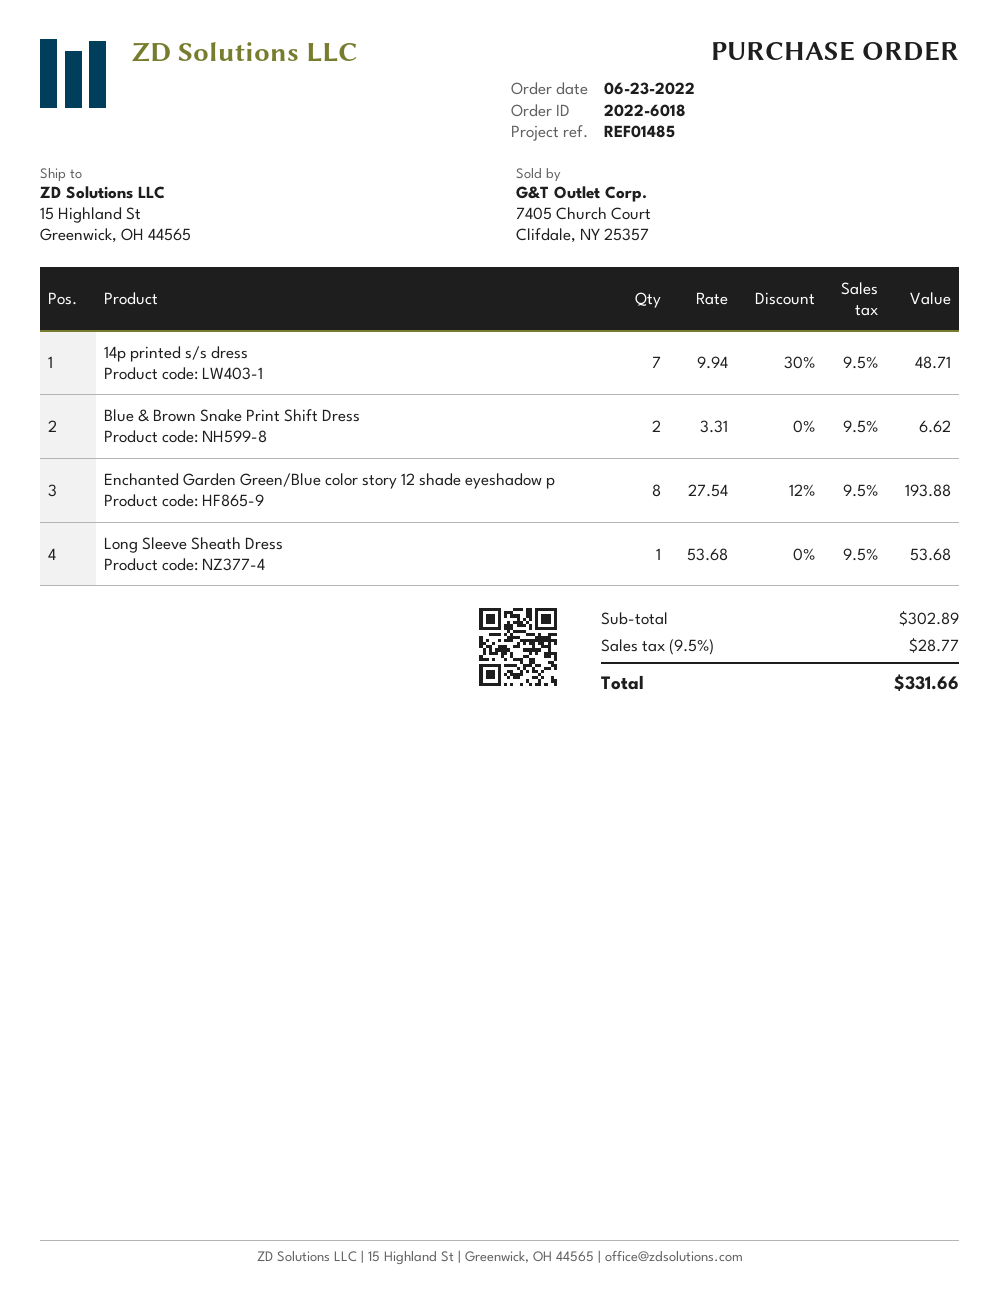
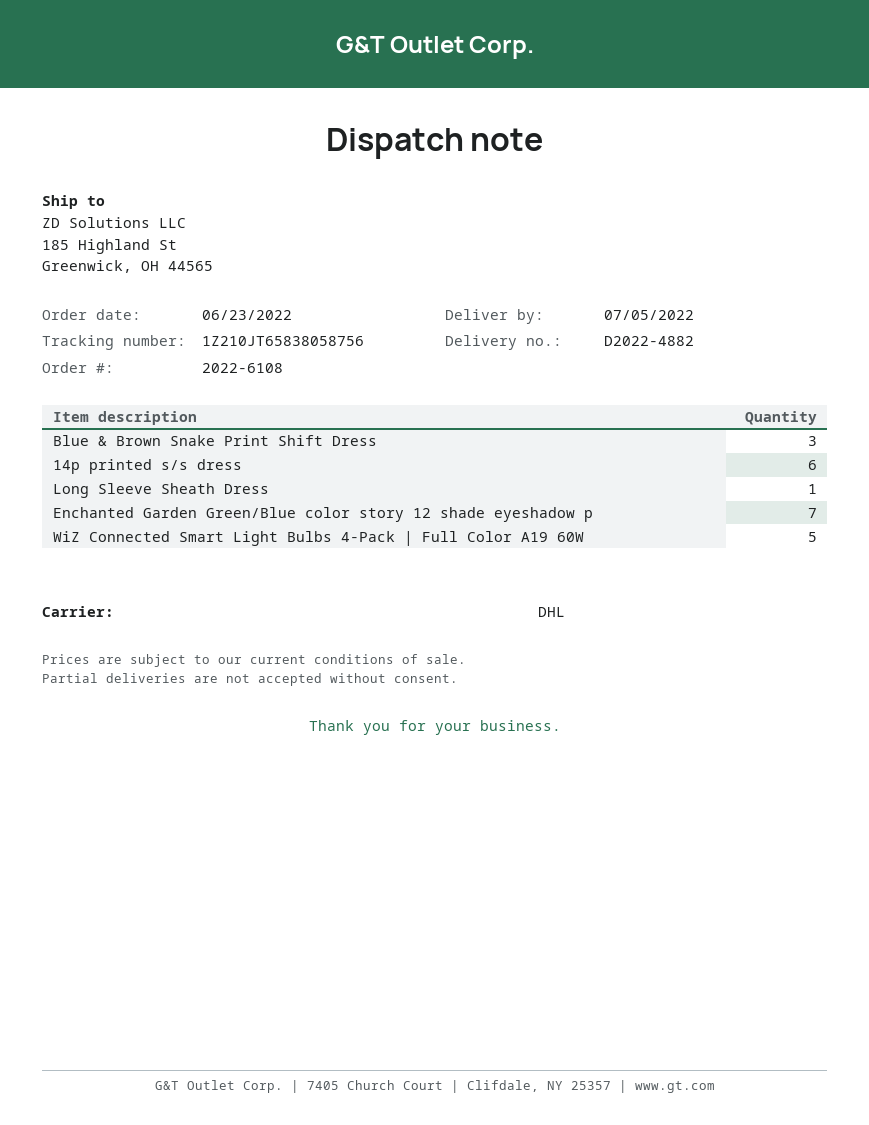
order number: 2022-6018 -> 2022-6108
ship to: 15 Highland St, Greenwick, OH 44565 -> 185 Highland St, Greenwick, OH 44565
14p printed s/s dress: 7 -> 6
Blue & Brown Snake Print Shift Dress: 2 -> 3
Enchanted Garden Green/Blue color story 12 shade eyeshadow p: 8 -> 7
WiZ Connected Smart Light Bulbs 4-Pack | Full Color A19 60W: none -> 5

